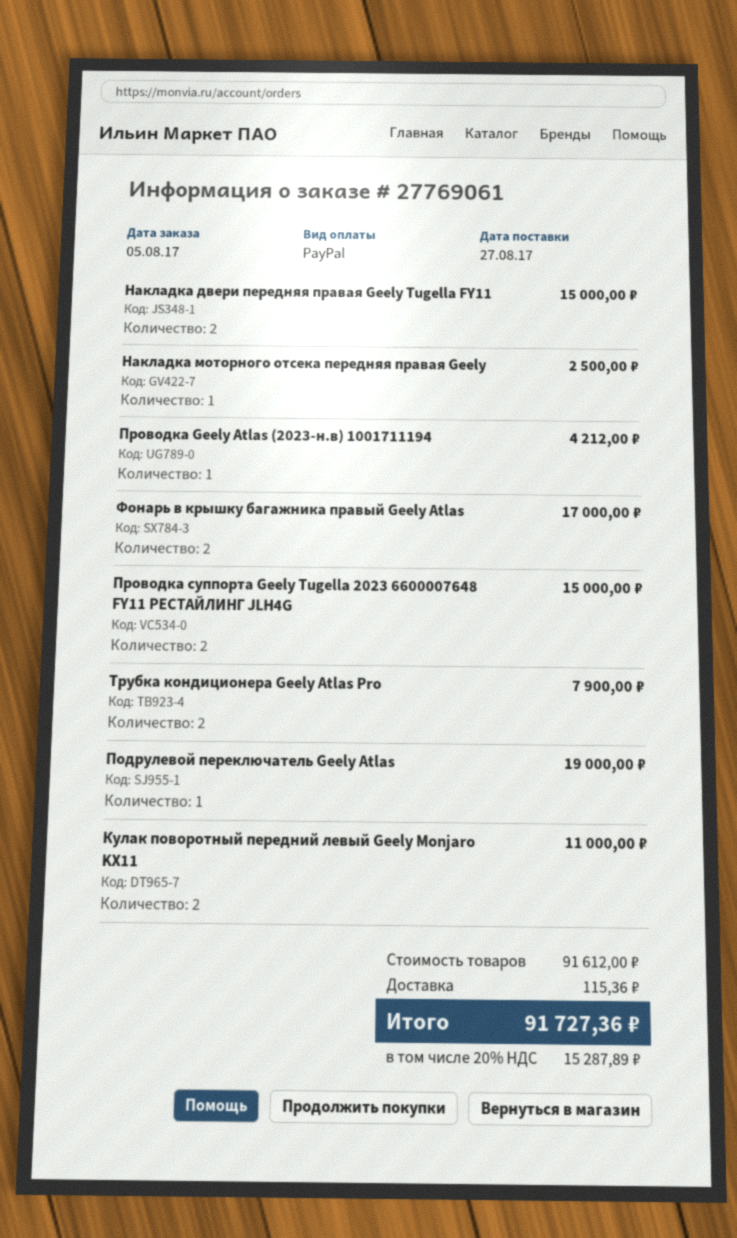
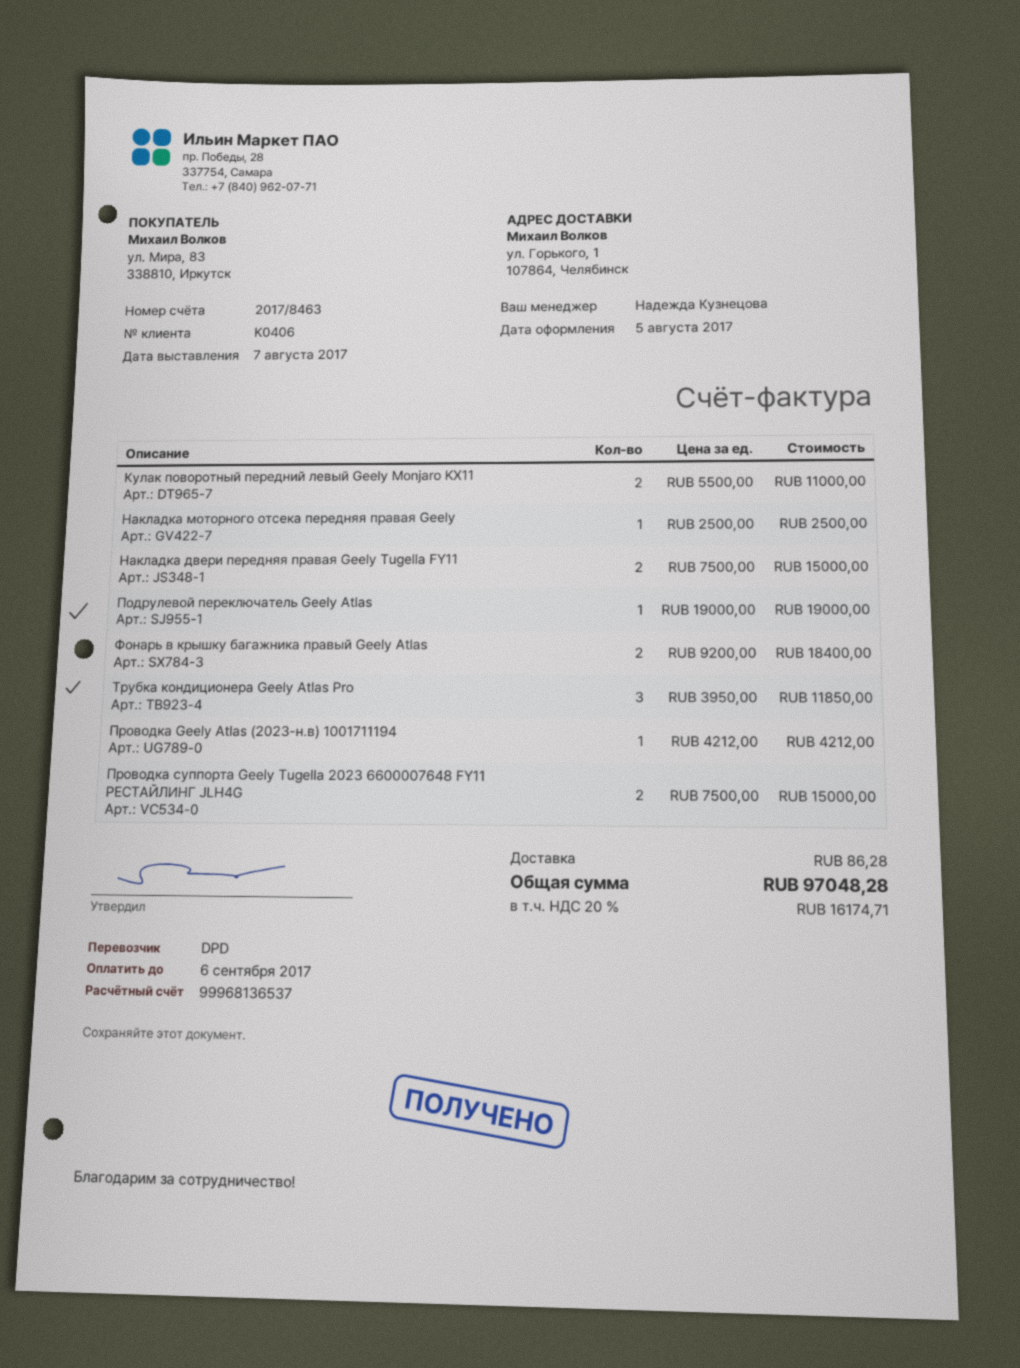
Фонарь в крышку багажника правый Geely Atlas: 2 for 17000.00 -> 2 for 18400.00
Трубка кондиционера Geely Atlas Pro: 2 for 7900.00 -> 3 for 11850.00
shipping: 115.36 -> 86.28
tax: 20% = 15287.89 -> 20% = 16174.71
total: 91727.36 -> 97048.28

